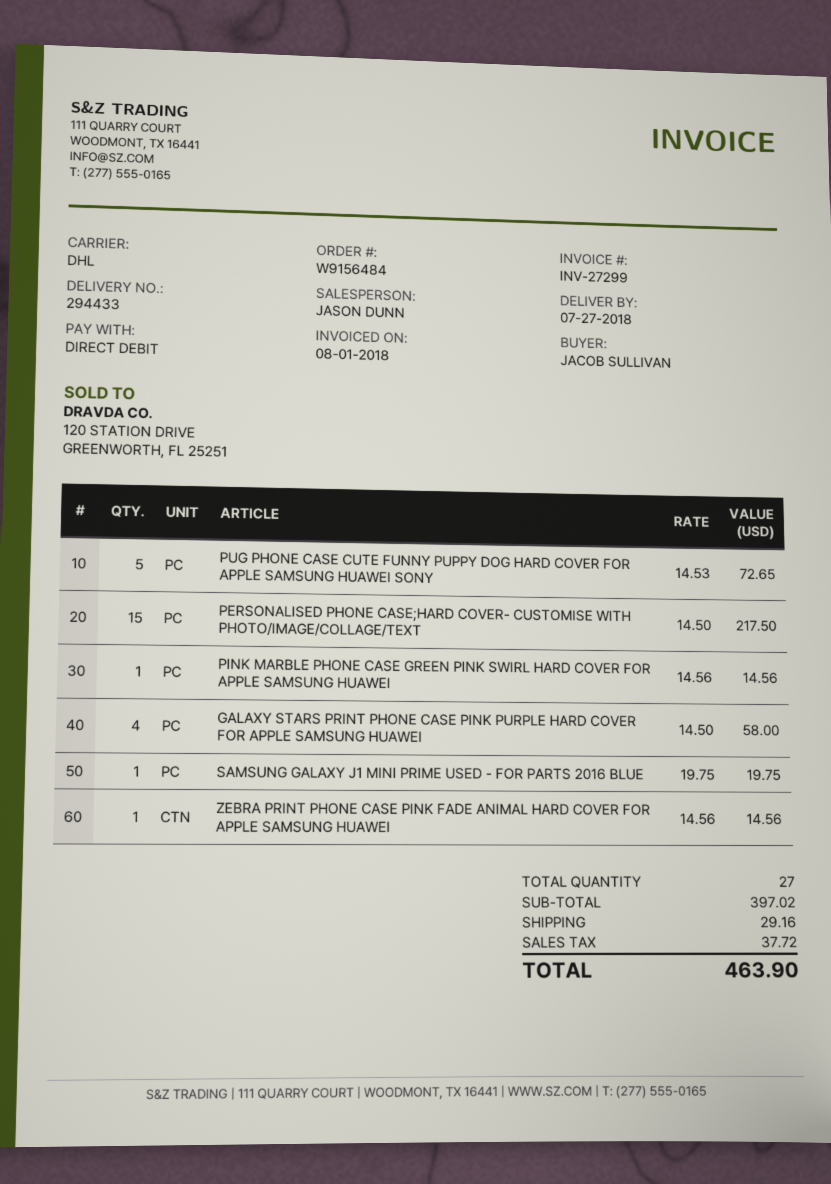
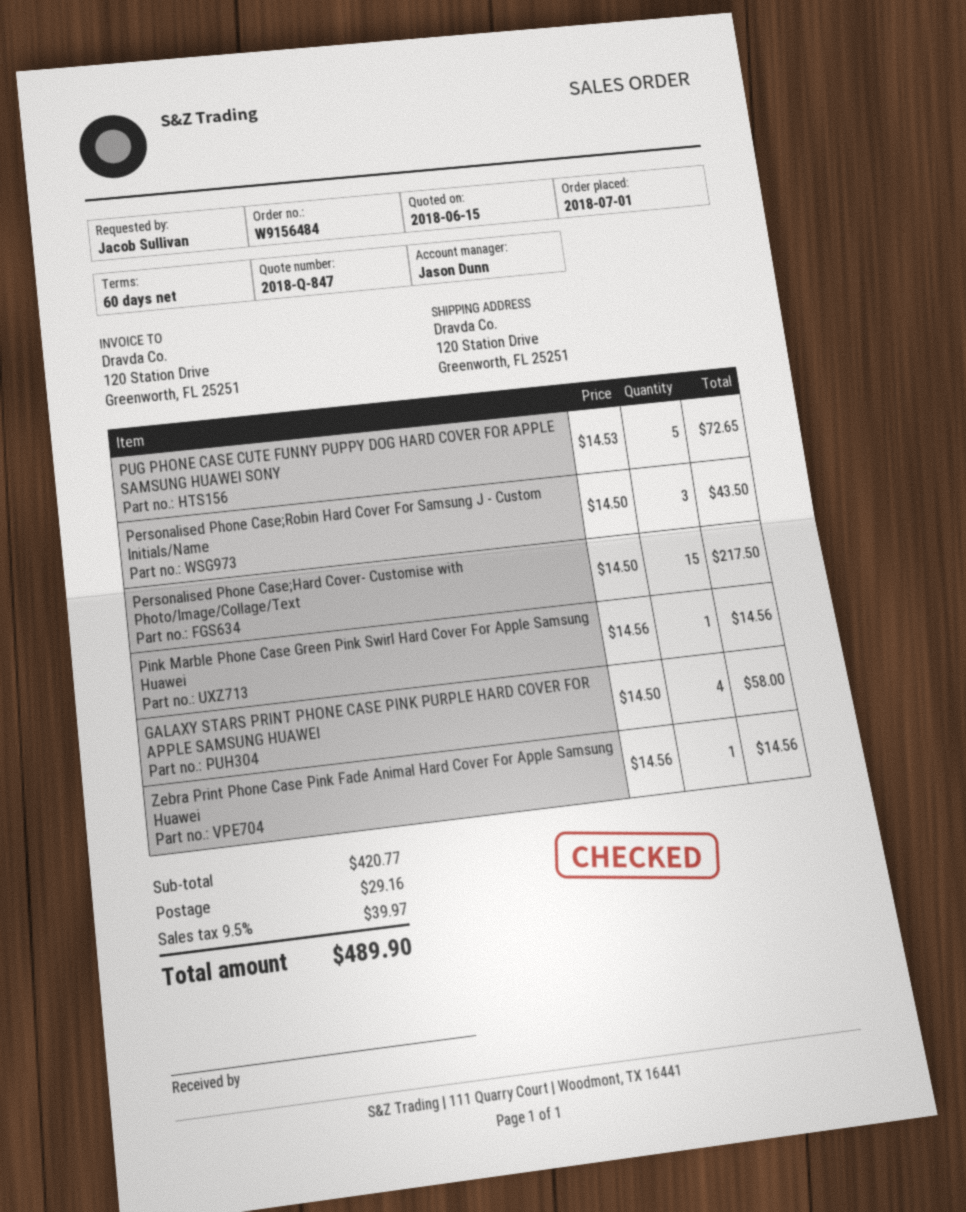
SAMSUNG GALAXY J1 MINI PRIME USED - FOR PARTS 2016 BLUE: 1 x 19.75 = 19.75 -> none
Personalised Phone Case;Robin Hard Cover For Samsung J - Custom Initials/Name: none -> 3 x 14.50 = 43.50
subtotal: 397.02 -> 420.77
tax: 37.72 -> 39.97
total: 463.90 -> 489.90

